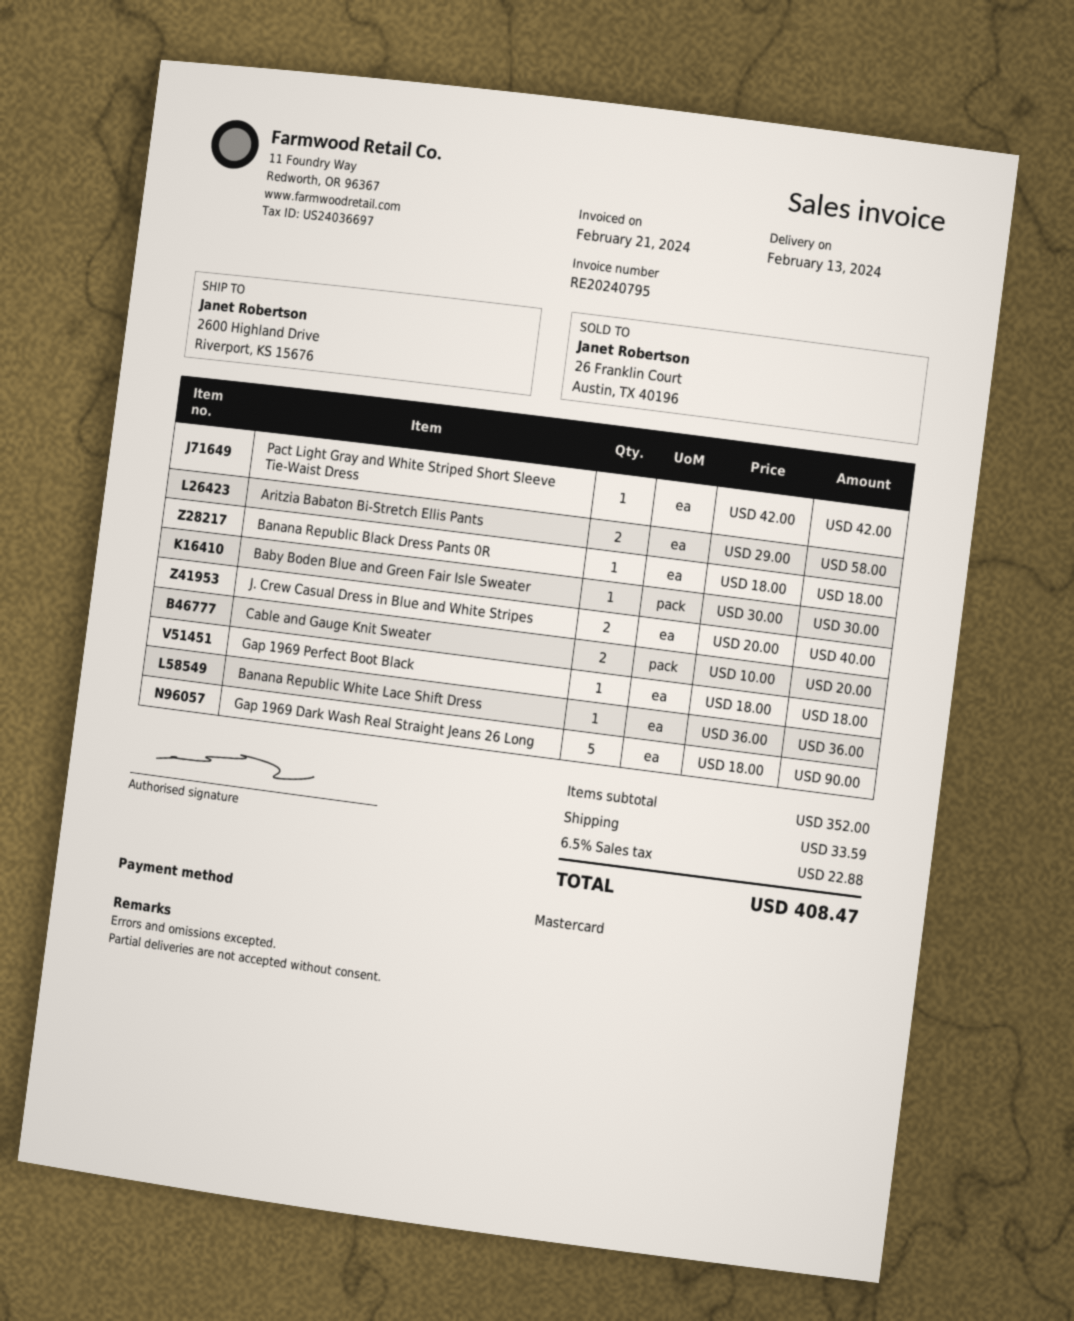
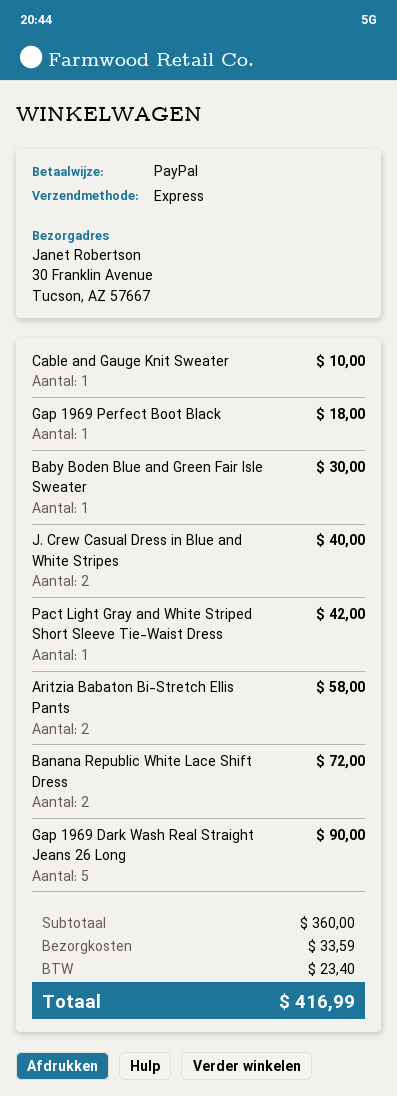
payment method: Mastercard -> PayPal
ship to: 2600 Highland Drive, Riverport, KS 15676 -> 30 Franklin Avenue, Tucson, AZ 57667
Banana Republic Black Dress Pants 0R: 1 for 18.00 -> none
Cable and Gauge Knit Sweater: 2 for 20.00 -> 1 for 10.00
Banana Republic White Lace Shift Dress: 1 for 36.00 -> 2 for 72.00
subtotal: 352.00 -> 360.00
tax: 22.88 -> 23.40
total: 408.47 -> 416.99

